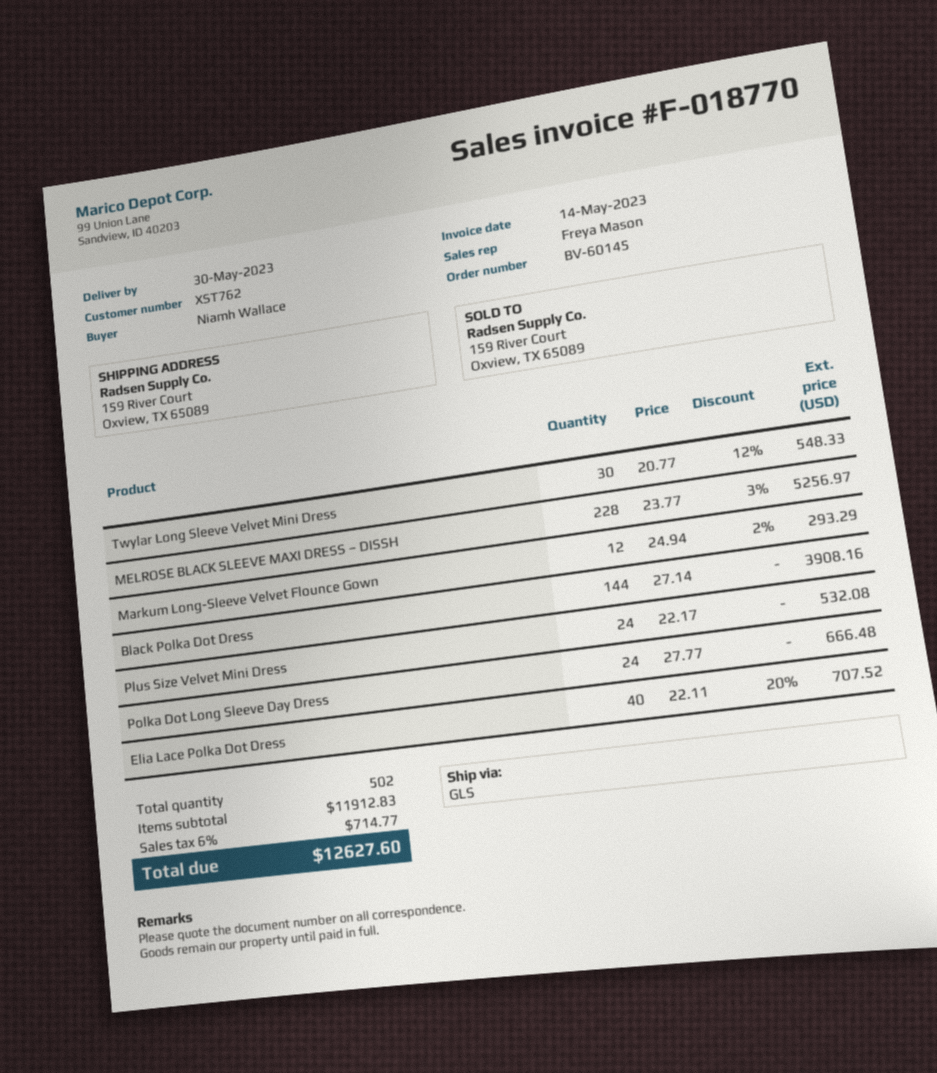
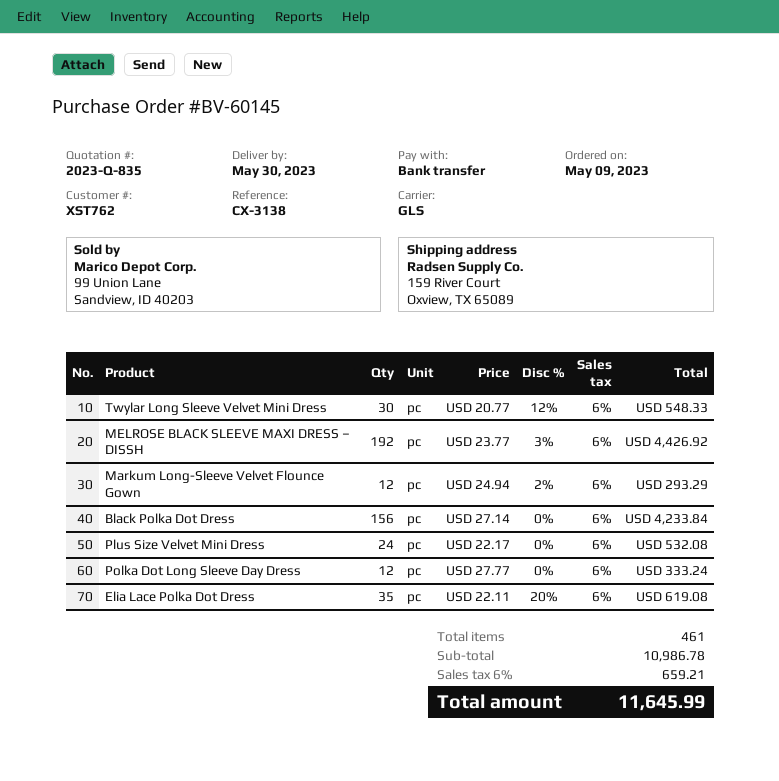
MELROSE BLACK SLEEVE MAXI DRESS – DISSH: 228 x 23.77 - 3% = 5256.97 -> 192 x 23.77 - 3% = 4426.92
Black Polka Dot Dress: 144 x 27.14 = 3908.16 -> 156 x 27.14 = 4233.84
Polka Dot Long Sleeve Day Dress: 24 x 27.77 = 666.48 -> 12 x 27.77 = 333.24
Elia Lace Polka Dot Dress: 40 x 22.11 - 20% = 707.52 -> 35 x 22.11 - 20% = 619.08
total quantity: 502 -> 461
subtotal: 11912.83 -> 10986.78
tax: 6% = 714.77 -> 6% = 659.21
total: 12627.60 -> 11645.99

